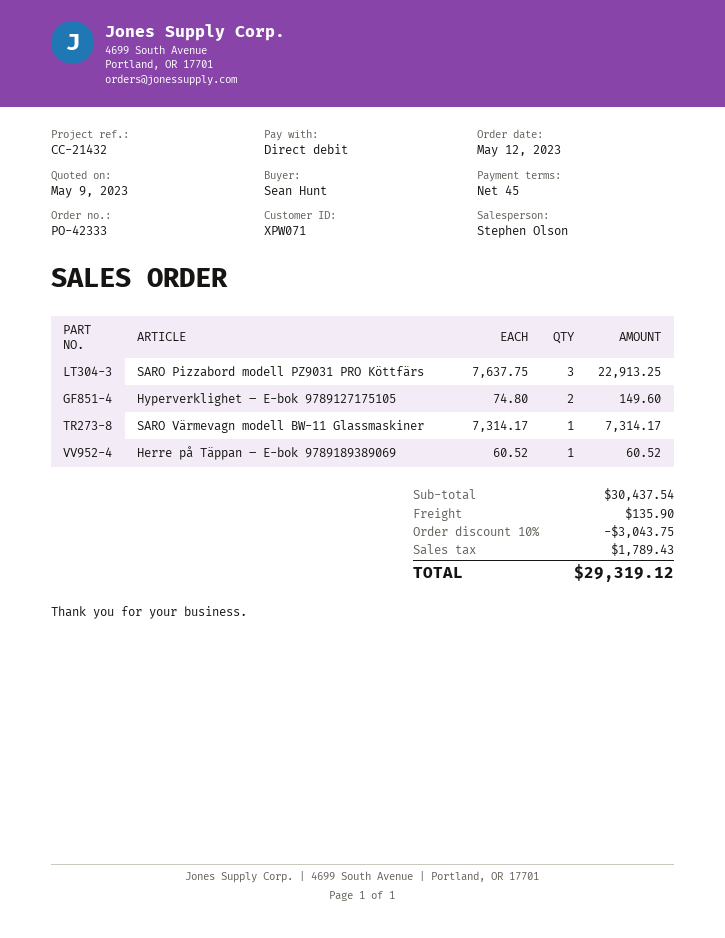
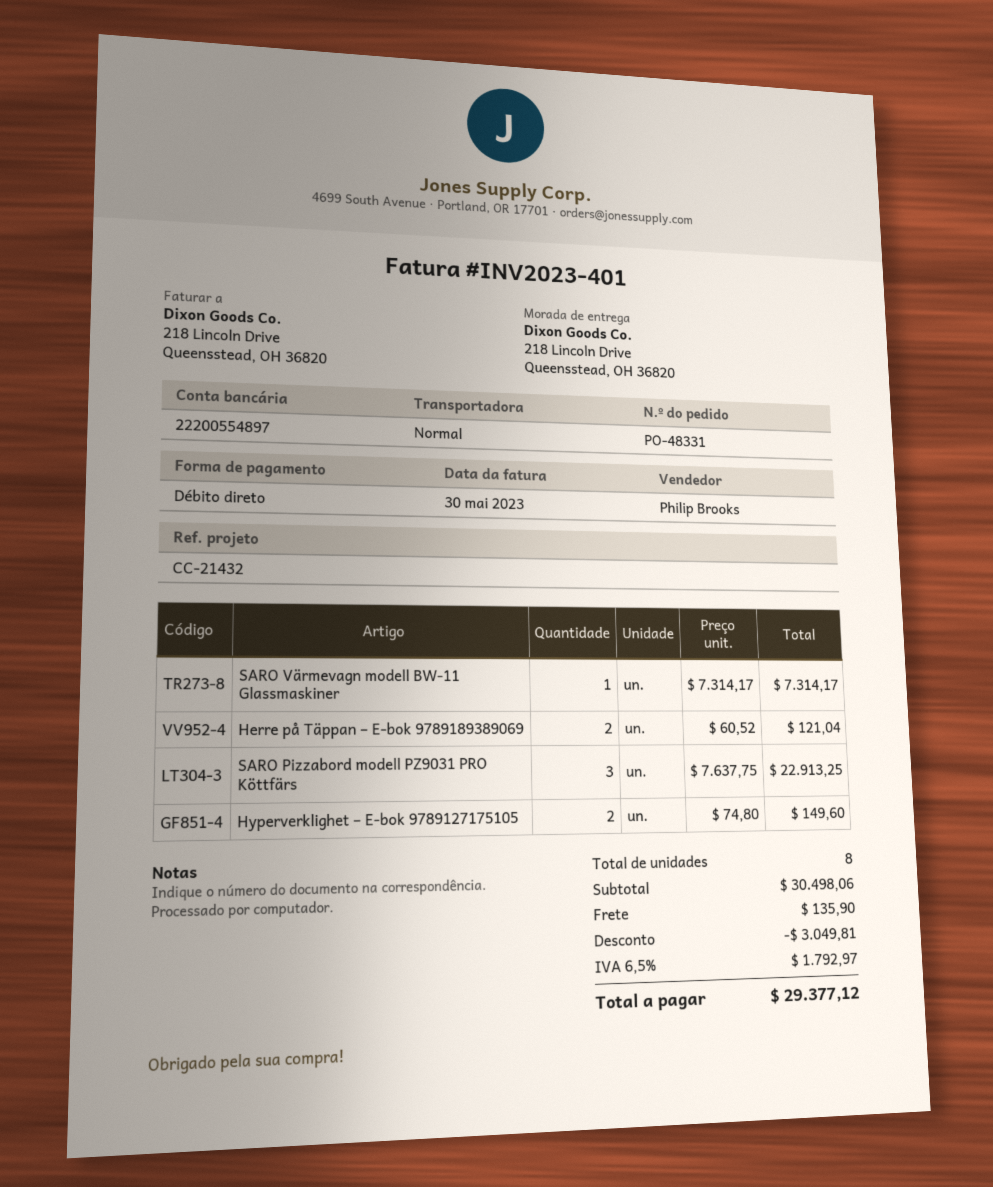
order number: PO-42333 -> PO-48331
sales rep: Stephen Olson -> Philip Brooks
Herre på Täppan – E-bok 9789189389069: 1 x 60.52 = 60.52 -> 2 x 60.52 = 121.04
subtotal: 30437.54 -> 30498.06
discount: 3043.75 -> 3049.81
tax: 1789.43 -> 1792.97
total: 29319.12 -> 29377.12

